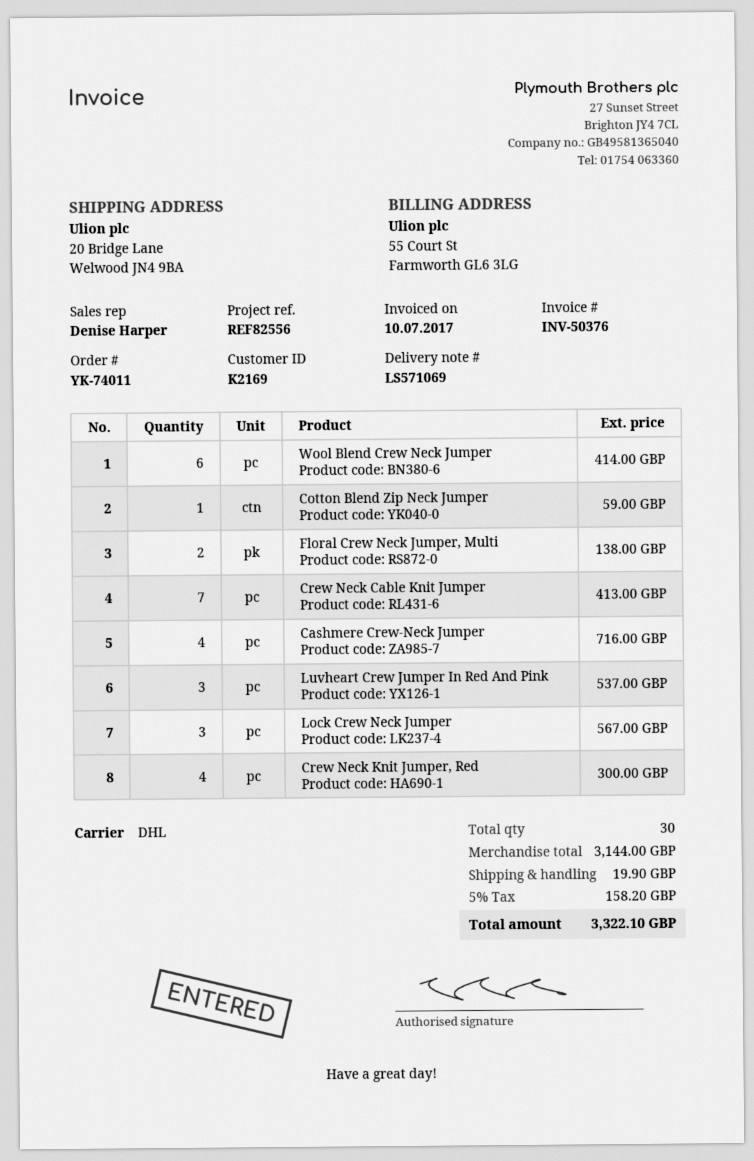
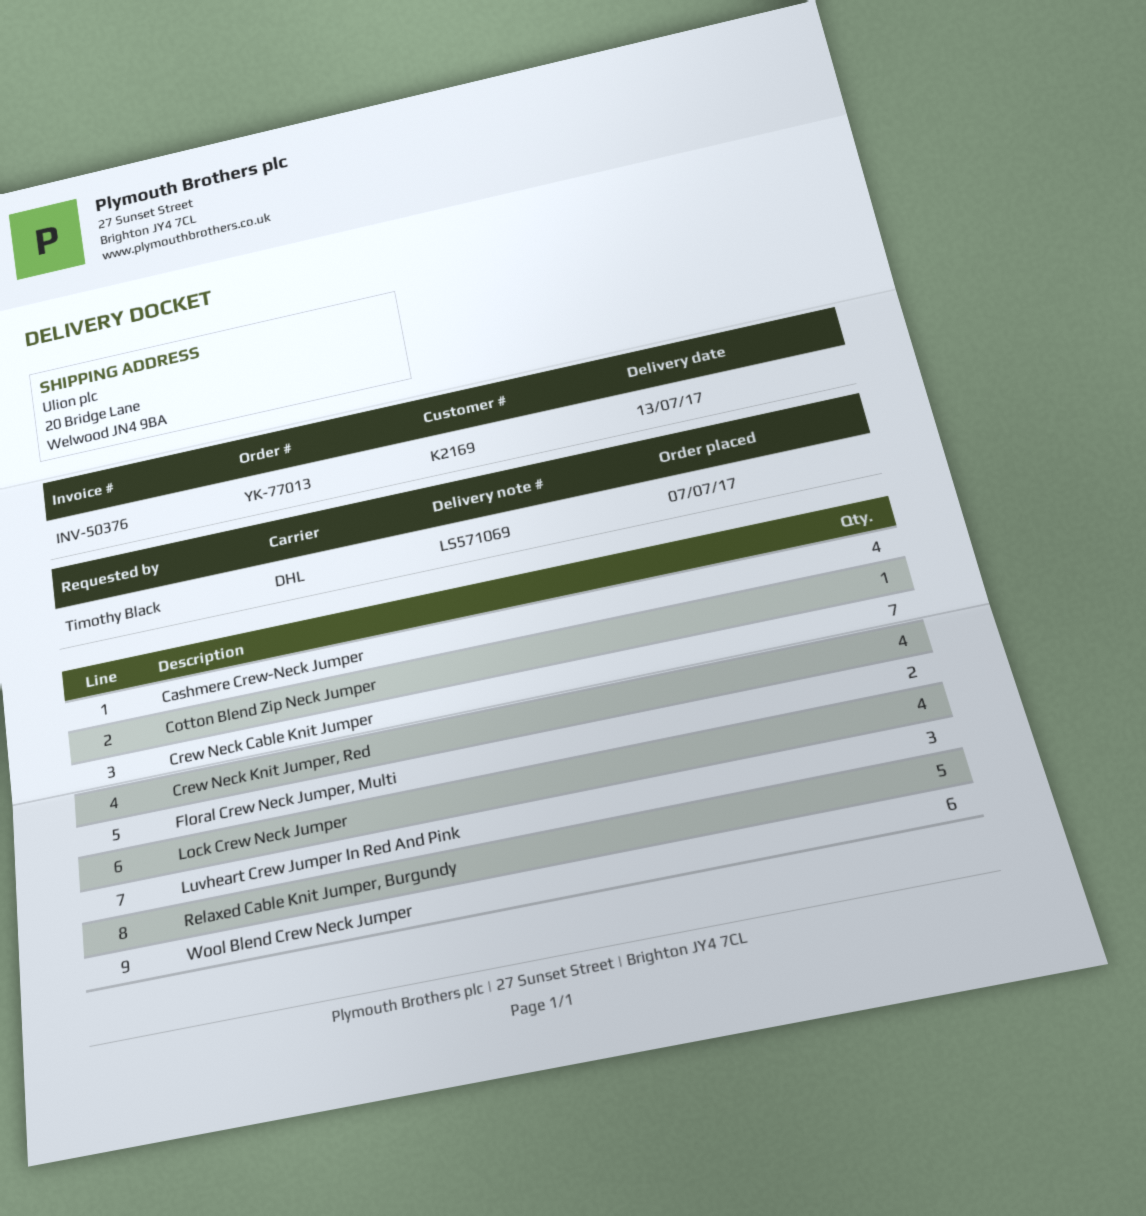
order number: YK-74011 -> YK-77013
Lock Crew Neck Jumper: 3 -> 4
Relaxed Cable Knit Jumper, Burgundy: none -> 5

